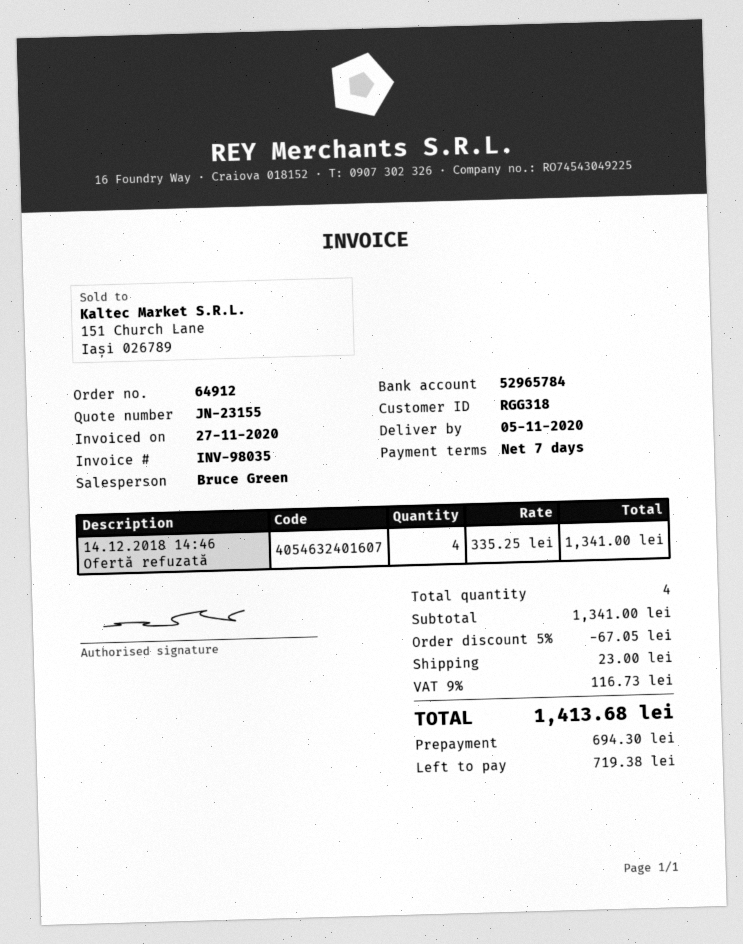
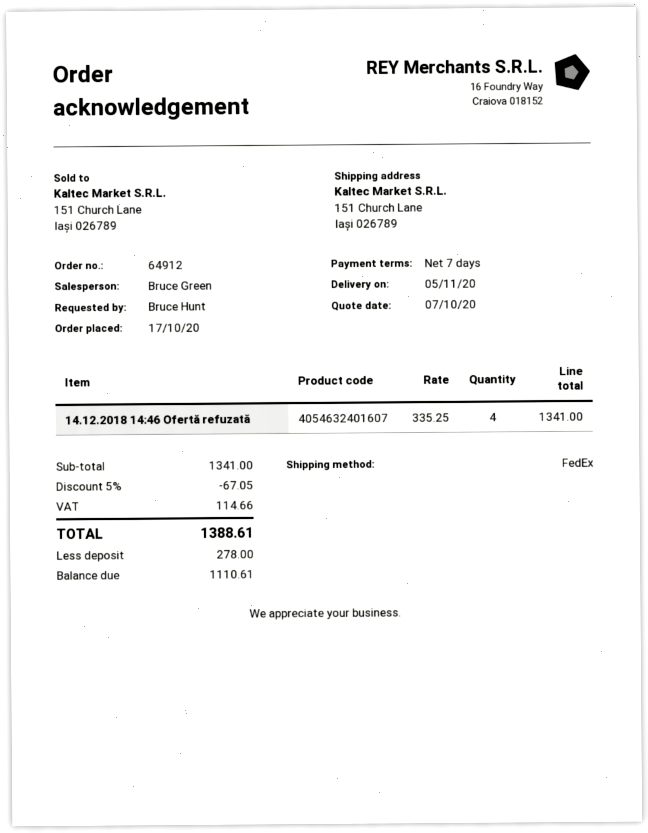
shipping: 23.00 -> none
tax: 116.73 -> 114.66
total: 1413.68 -> 1388.61
deposit: 694.30 -> 278.00
balance: 719.38 -> 1110.61

